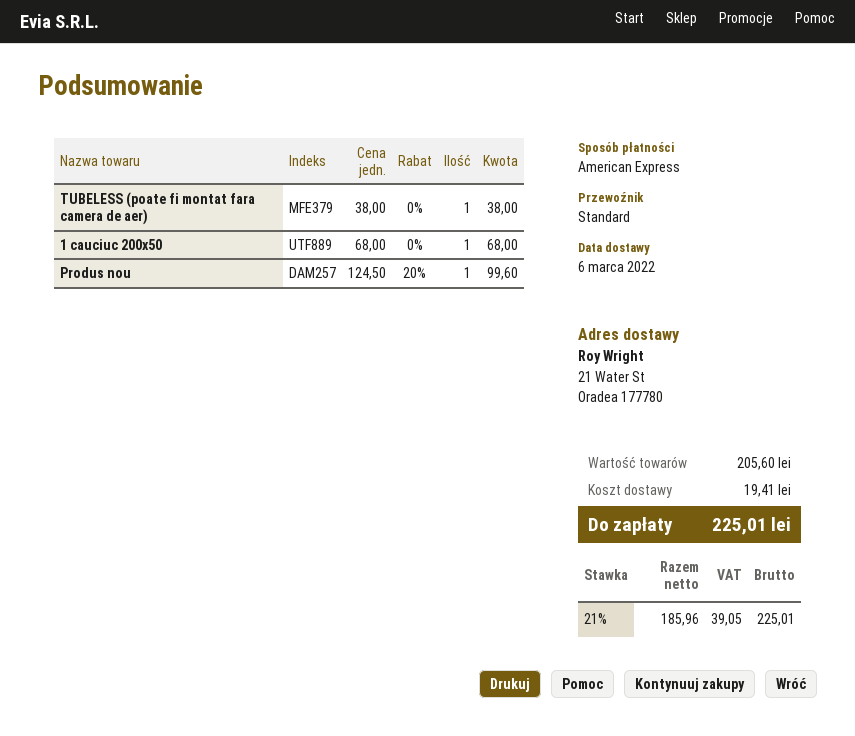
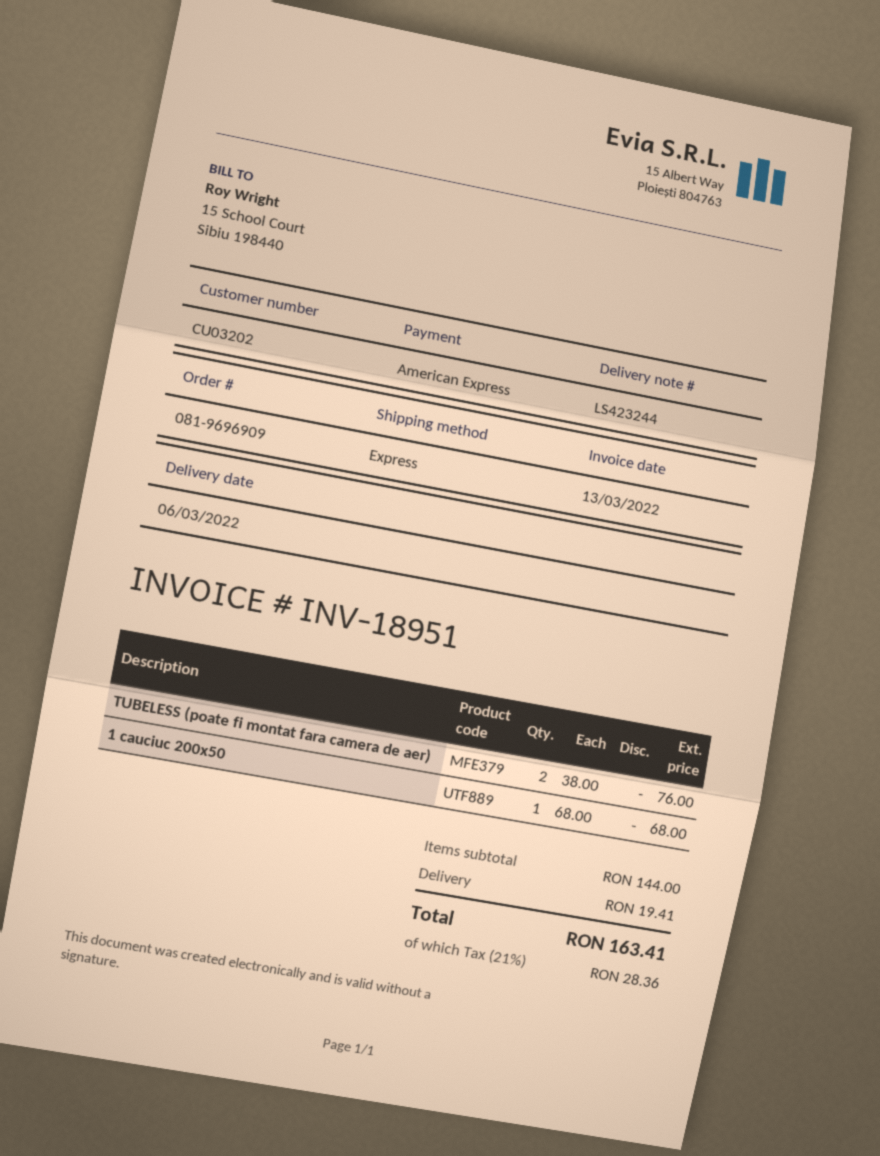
shipping method: standard -> express
TUBELESS (poate fi montat fara camera de aer): 1 x 38.00 = 38.00 -> 2 x 38.00 = 76.00
Produs nou: 1 x 124.50 - 20% = 99.60 -> none
subtotal: 205.60 -> 144.00
tax: 21% = 39.05 -> 21% = 28.36
total: 225.01 -> 163.41

